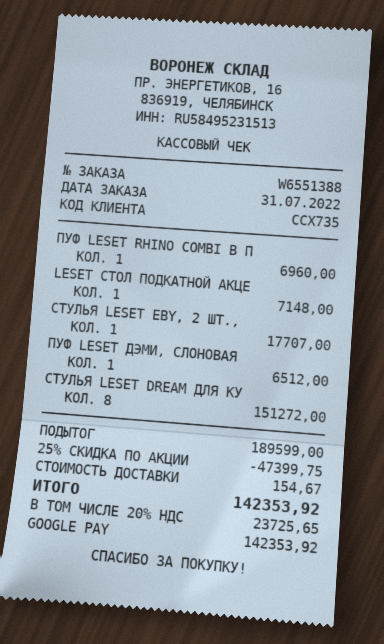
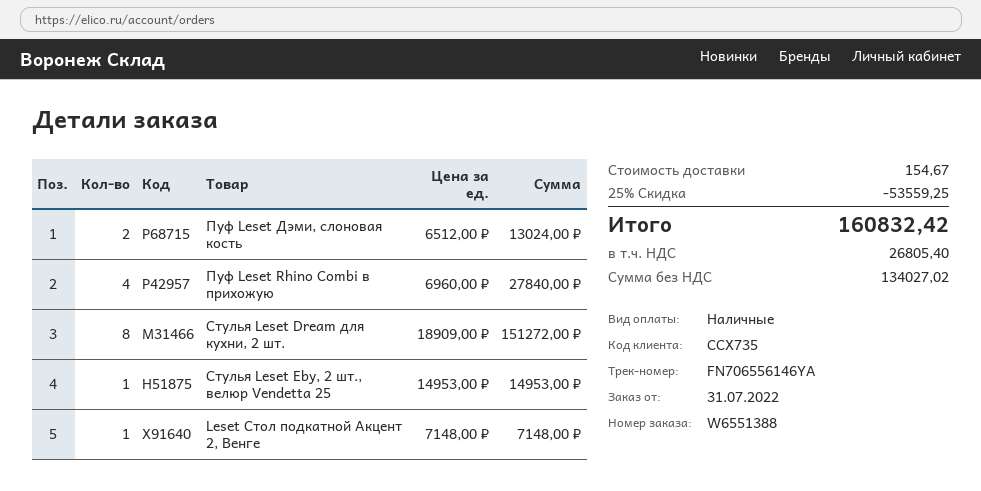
payment method: Google Pay -> cash
ПУФ LESET RHINO COMBI В П: 1 for 6960.00 -> 4 for 27840.00
СТУЛЬЯ LESET EBY, 2 ШТ.,: 1 for 17707.00 -> 1 for 14953.00
ПУФ LESET ДЭМИ, СЛОНОВАЯ: 1 for 6512.00 -> 2 for 13024.00
discount: 25% = 47399.75 -> 25% = 53559.25
tax: 23725.65 -> 26805.40
total: 142353.92 -> 160832.42

